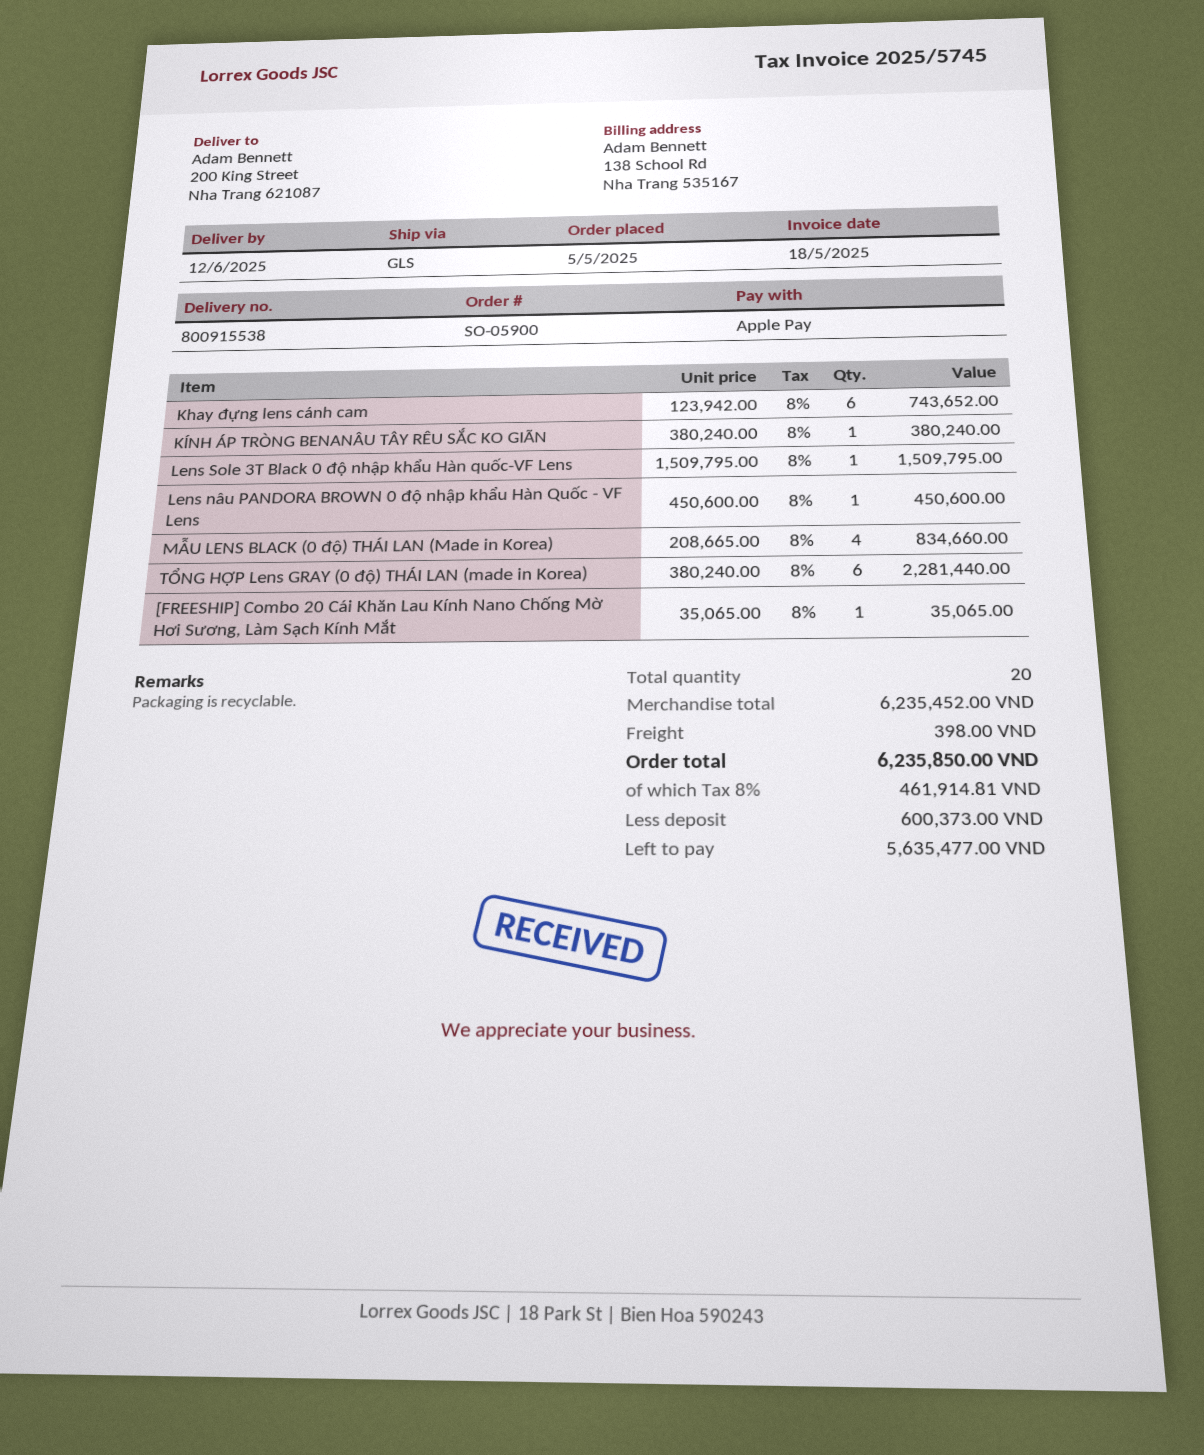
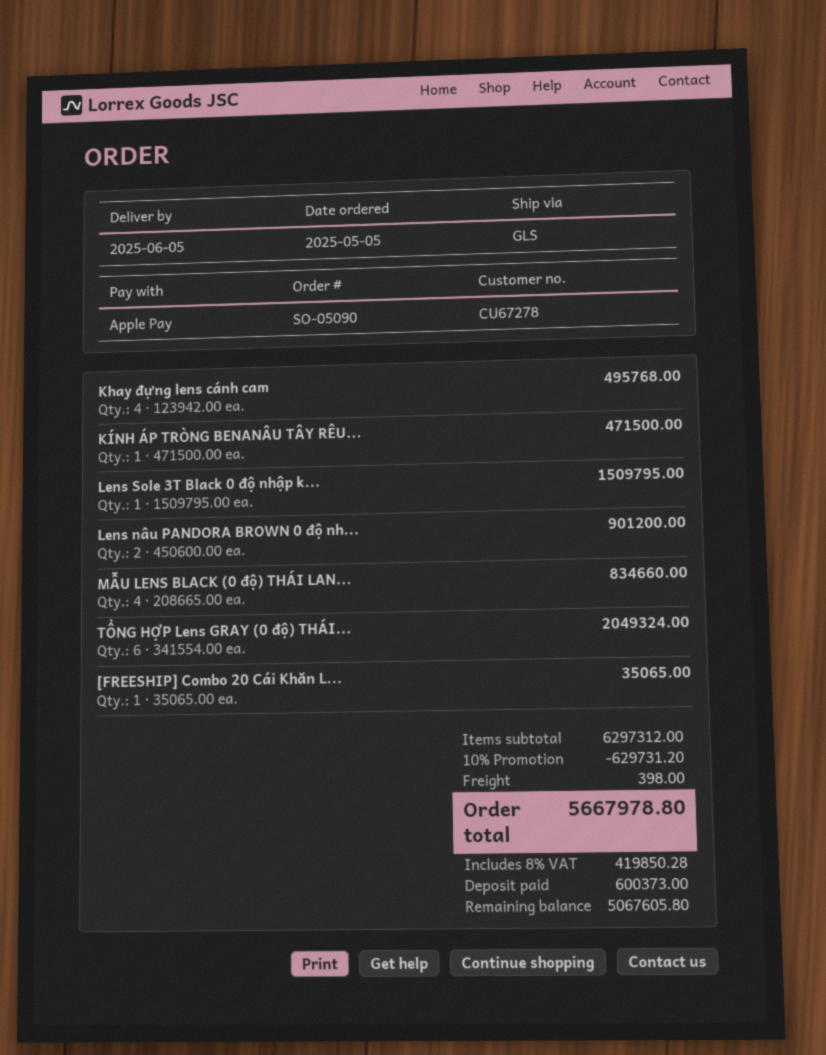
order number: SO-05900 -> SO-05090
delivery date: 2025-06-12 -> 2025-06-05
Khay đựng lens cánh cam: 6 x 123942.00 = 743652.00 -> 4 x 123942.00 = 495768.00
KÍNH ÁP TRÒNG BENANÂU TÂY RÊU SẮC KO GIÃN: 1 x 380240.00 = 380240.00 -> 1 x 471500.00 = 471500.00
Lens nâu PANDORA BROWN 0 độ nhập khẩu Hàn Quốc - VF Lens: 1 x 450600.00 = 450600.00 -> 2 x 450600.00 = 901200.00
TỔNG HỢP Lens GRAY (0 độ) THÁI LAN (made in Korea): 6 x 380240.00 = 2281440.00 -> 6 x 341554.00 = 2049324.00
subtotal: 6235452.00 -> 6297312.00
discount: none -> 10% = 629731.20
tax: 8% = 461914.81 -> 8% = 419850.28
total: 6235850.00 -> 5667978.80
balance: 5635477.00 -> 5067605.80

